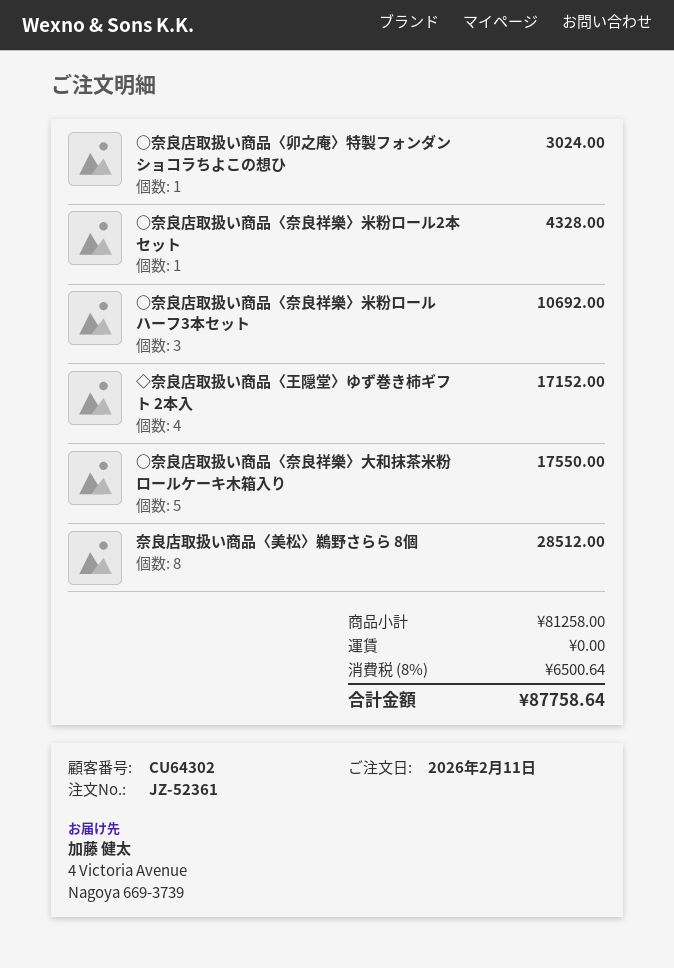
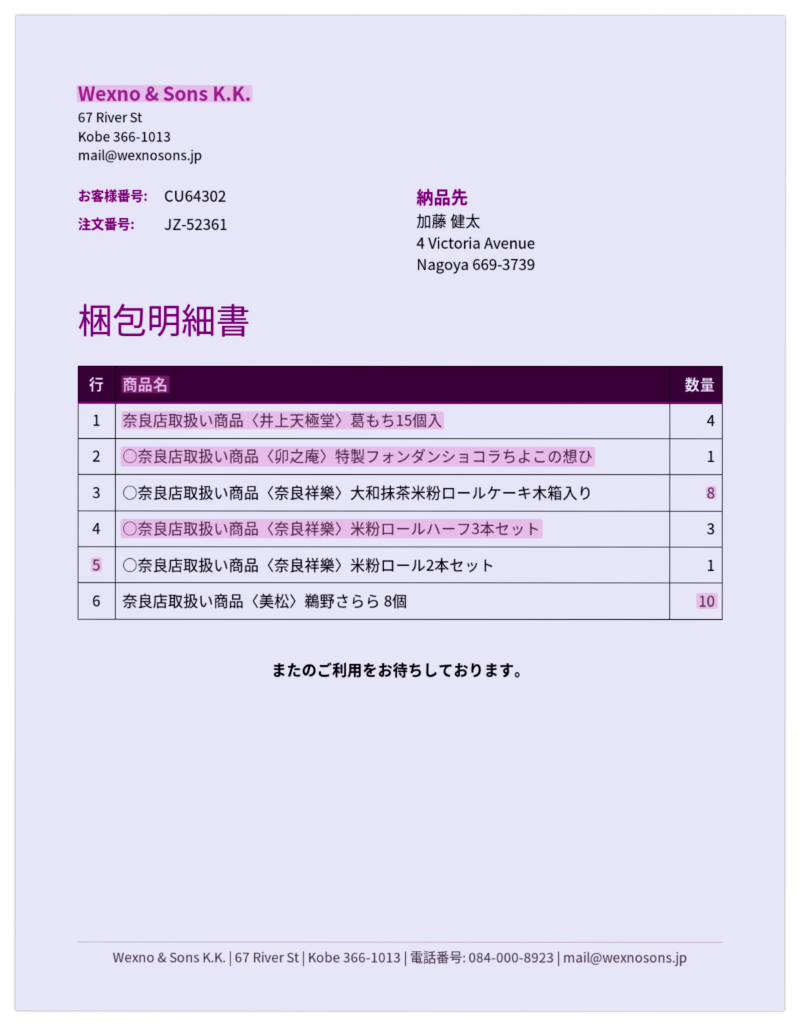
◇奈良店取扱い商品〈王隠堂〉ゆず巻き柿ギフト 2本入: 4 -> none
○奈良店取扱い商品〈奈良祥樂〉大和抹茶米粉ロールケーキ木箱入り: 5 -> 8
奈良店取扱い商品〈美松〉鵜野さらら 8個: 8 -> 10
奈良店取扱い商品〈井上天極堂〉葛もち15個入: none -> 4

